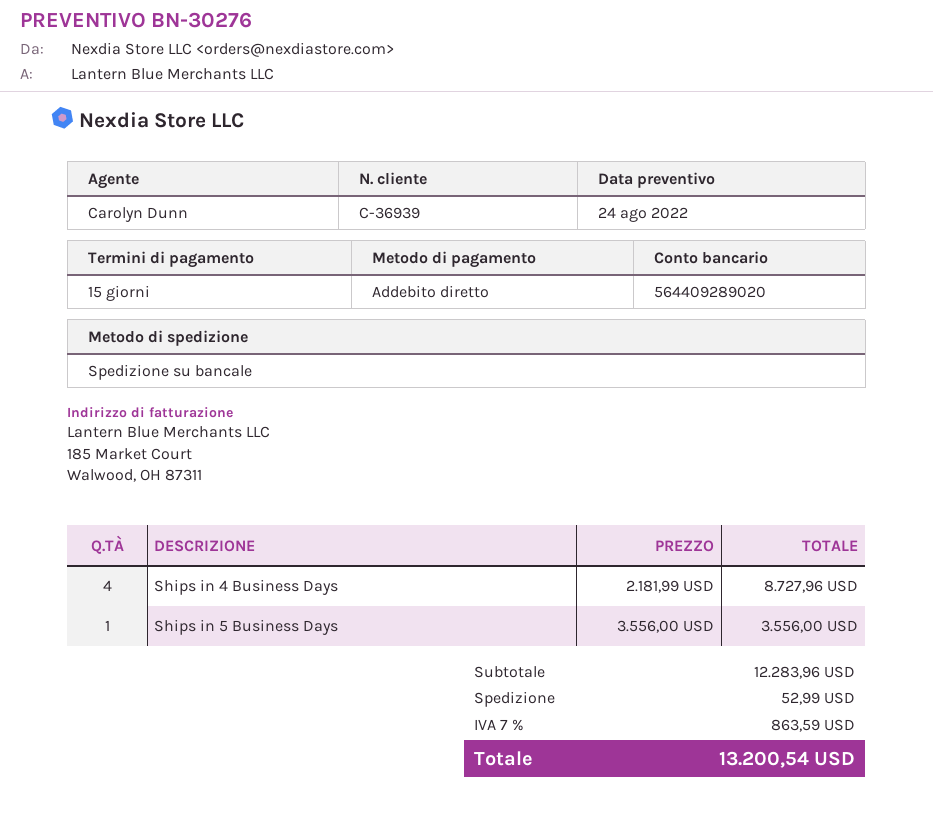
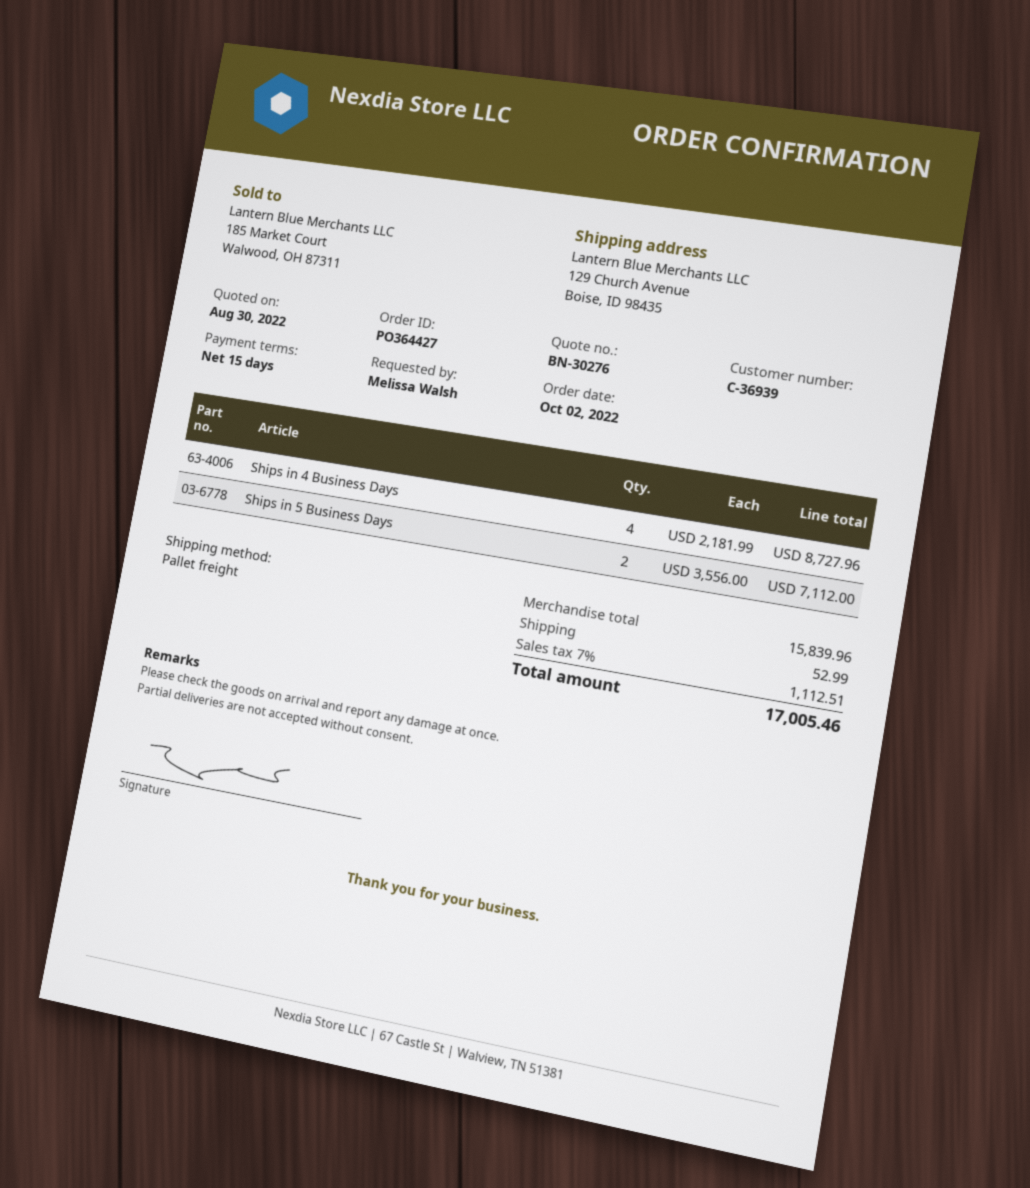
quote date: 2022-08-24 -> 2022-08-30
Ships in 5 Business Days: 1 x 3556.00 = 3556.00 -> 2 x 3556.00 = 7112.00
subtotal: 12283.96 -> 15839.96
tax: 7% = 863.59 -> 7% = 1112.51
total: 13200.54 -> 17005.46

